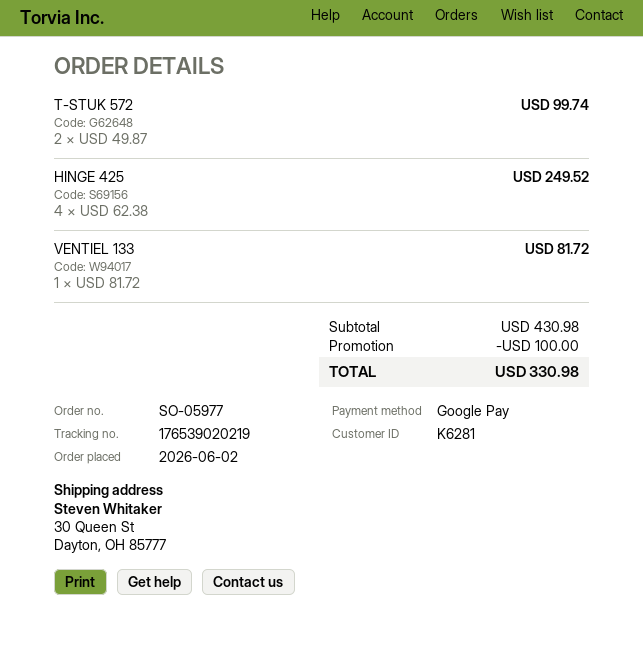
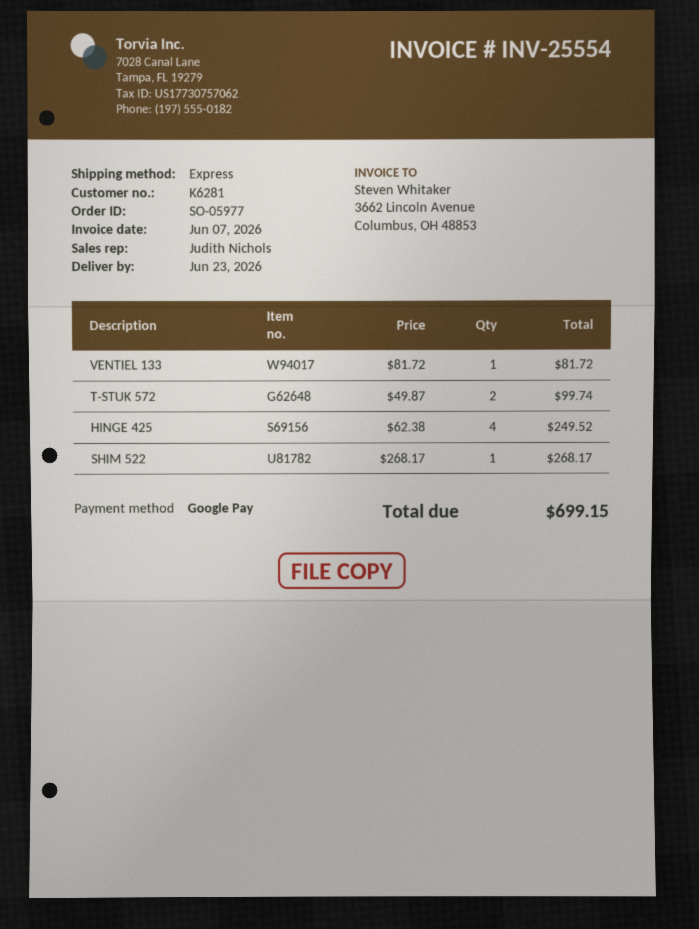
SHIM 522: none -> 1 x 268.17 = 268.17
discount: 100.00 -> none
total: 330.98 -> 699.15

